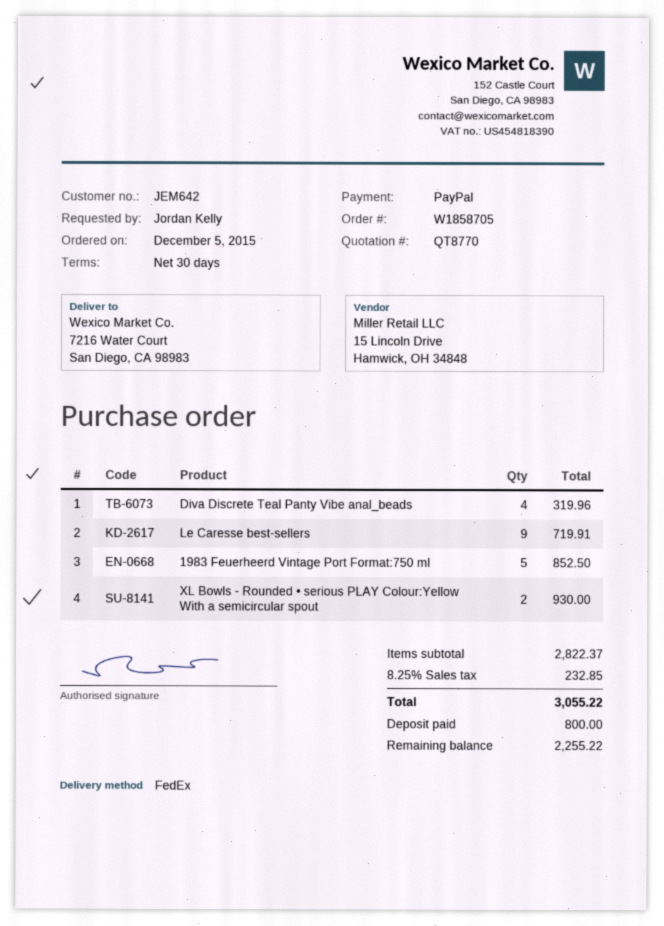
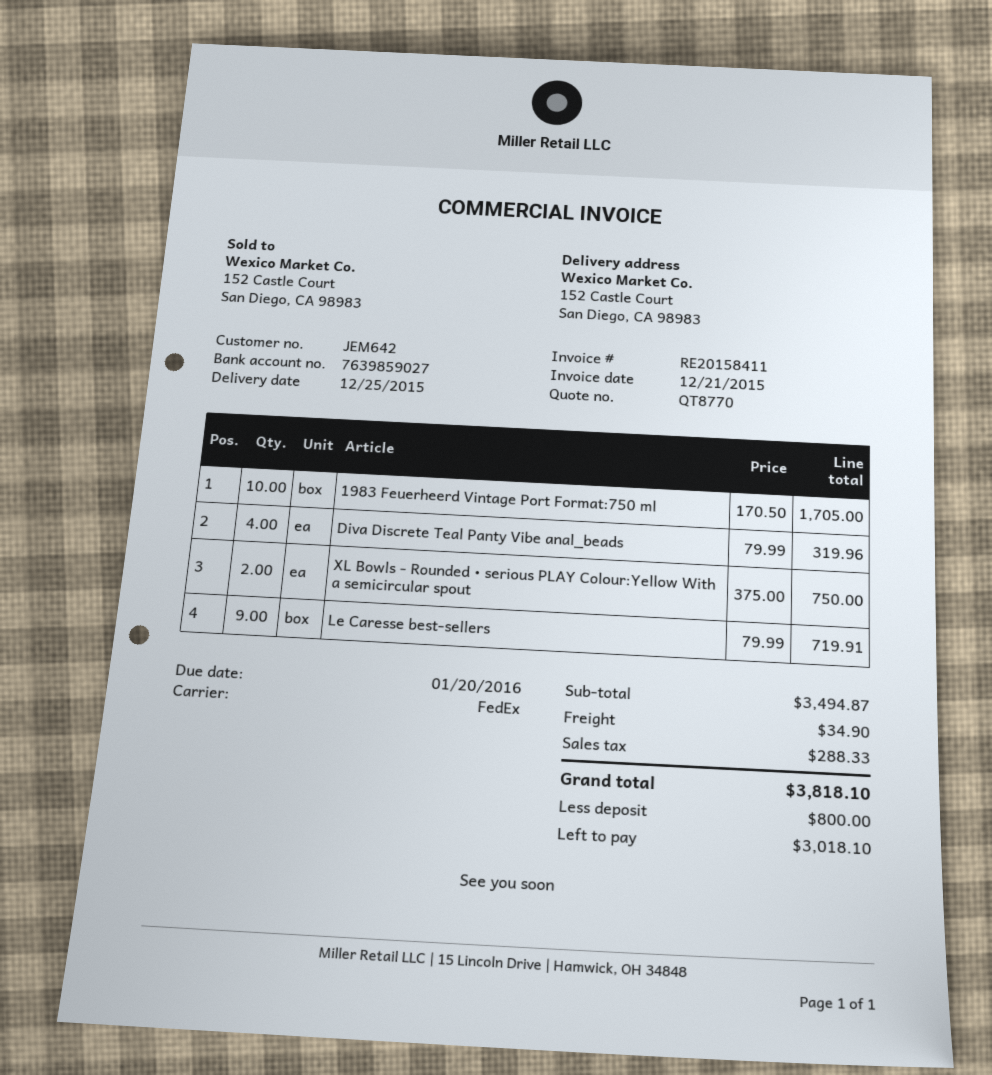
ship to: 7216 Water Court, San Diego, CA 98983 -> 152 Castle Court, San Diego, CA 98983
1983 Feuerheerd Vintage Port Format:750 ml: 5 for 852.50 -> 10 for 1705.00
XL Bowls - Rounded • serious PLAY Colour:Yellow With a semicircular spout: 2 for 930.00 -> 2 for 750.00
subtotal: 2822.37 -> 3494.87
shipping: none -> 34.90
tax: 232.85 -> 288.33
total: 3055.22 -> 3818.10
balance: 2255.22 -> 3018.10

